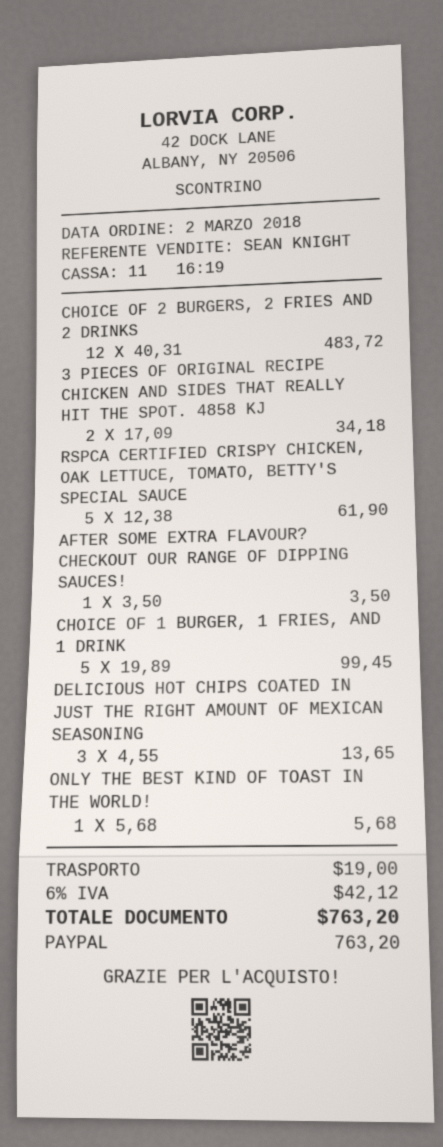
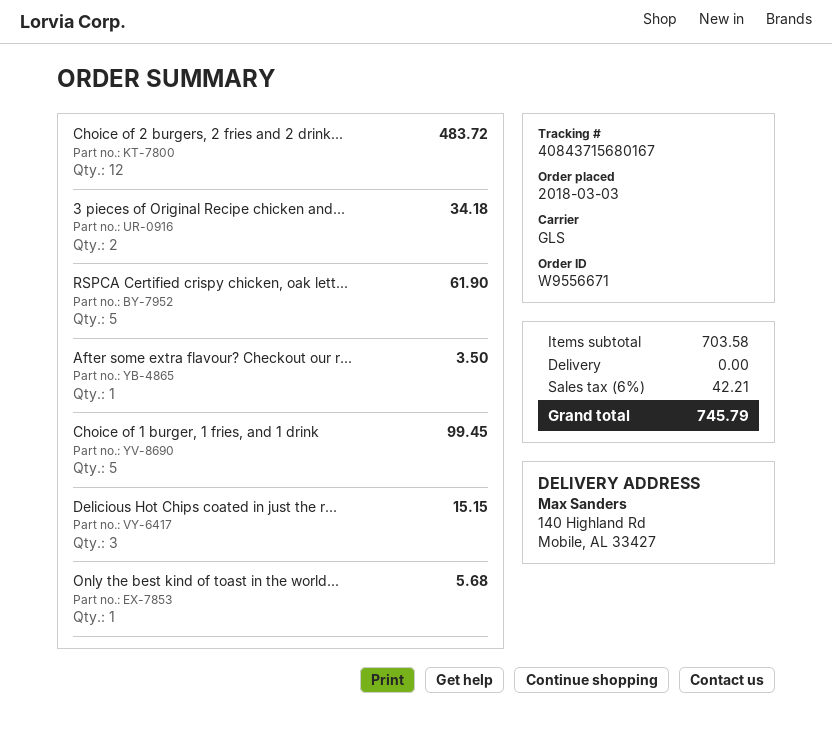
order date: 2018-03-02 -> 2018-03-03
DELICIOUS HOT CHIPS COATED IN JUST THE RIGHT AMOUNT OF MEXICAN SEASONING: 3 for 13.65 -> 3 for 15.15
shipping: 19.00 -> 0.00
tax: 6% = 42.12 -> 6% = 42.21
total: 763.20 -> 745.79

